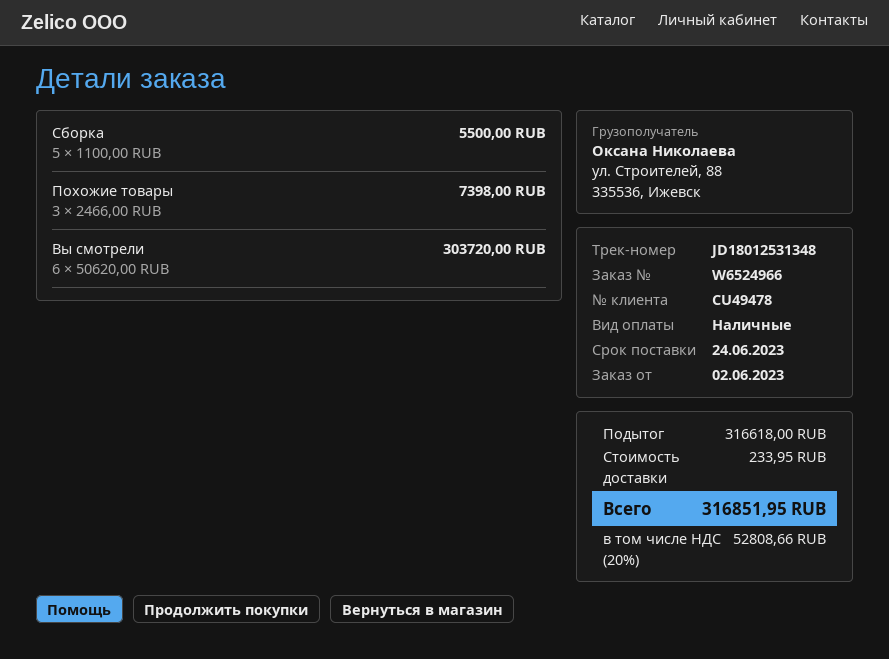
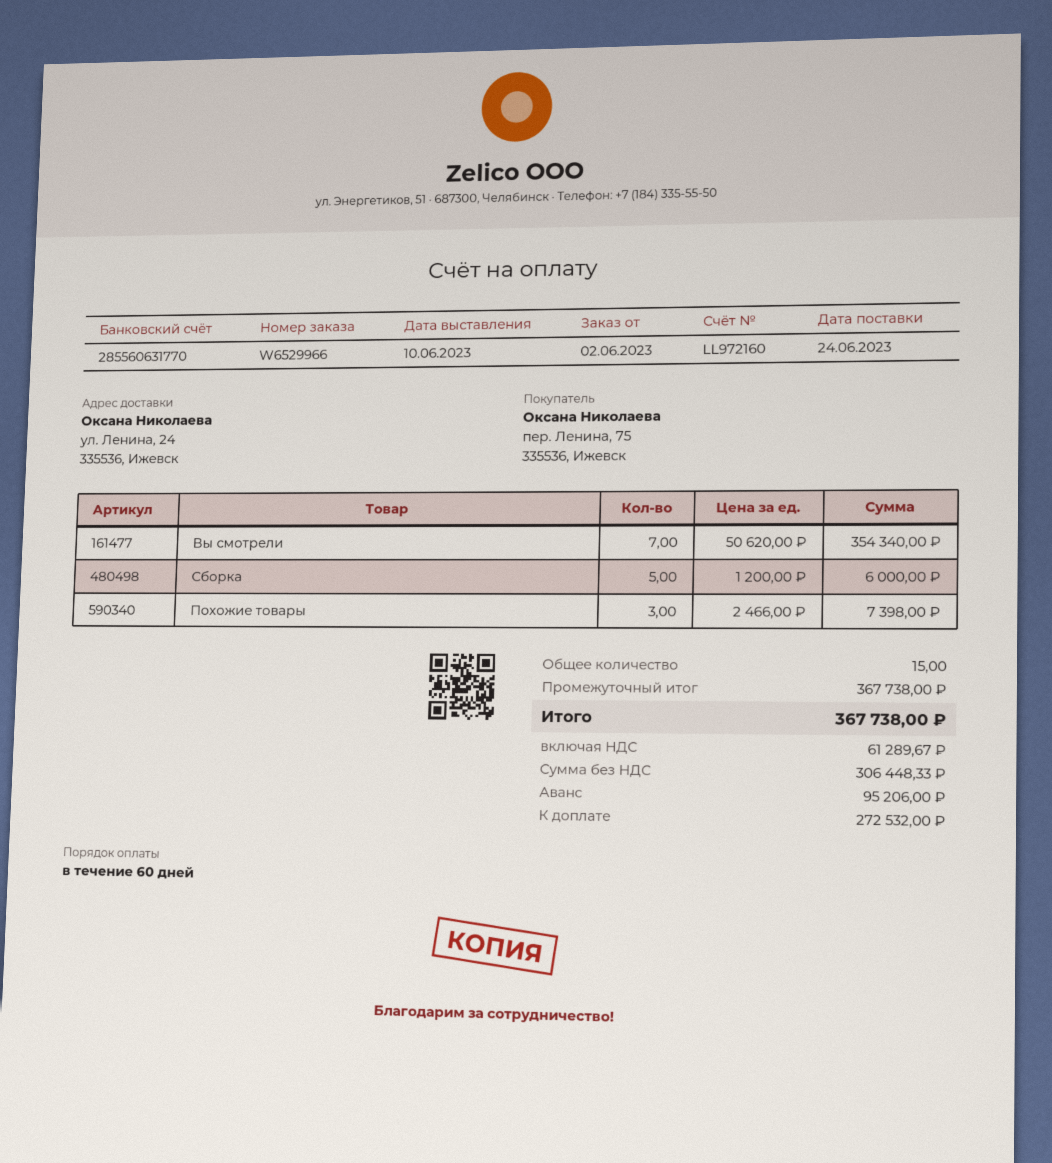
order number: W6524966 -> W6529966
ship to: ул. Строителей, 88, 335536, Ижевск -> ул. Ленина, 24, 335536, Ижевск
Сборка: 5 x 1100.00 = 5500.00 -> 5 x 1200.00 = 6000.00
Вы смотрели: 6 x 50620.00 = 303720.00 -> 7 x 50620.00 = 354340.00
subtotal: 316618.00 -> 367738.00
shipping: 233.95 -> none
tax: 52808.66 -> 61289.67
total: 316851.95 -> 367738.00

